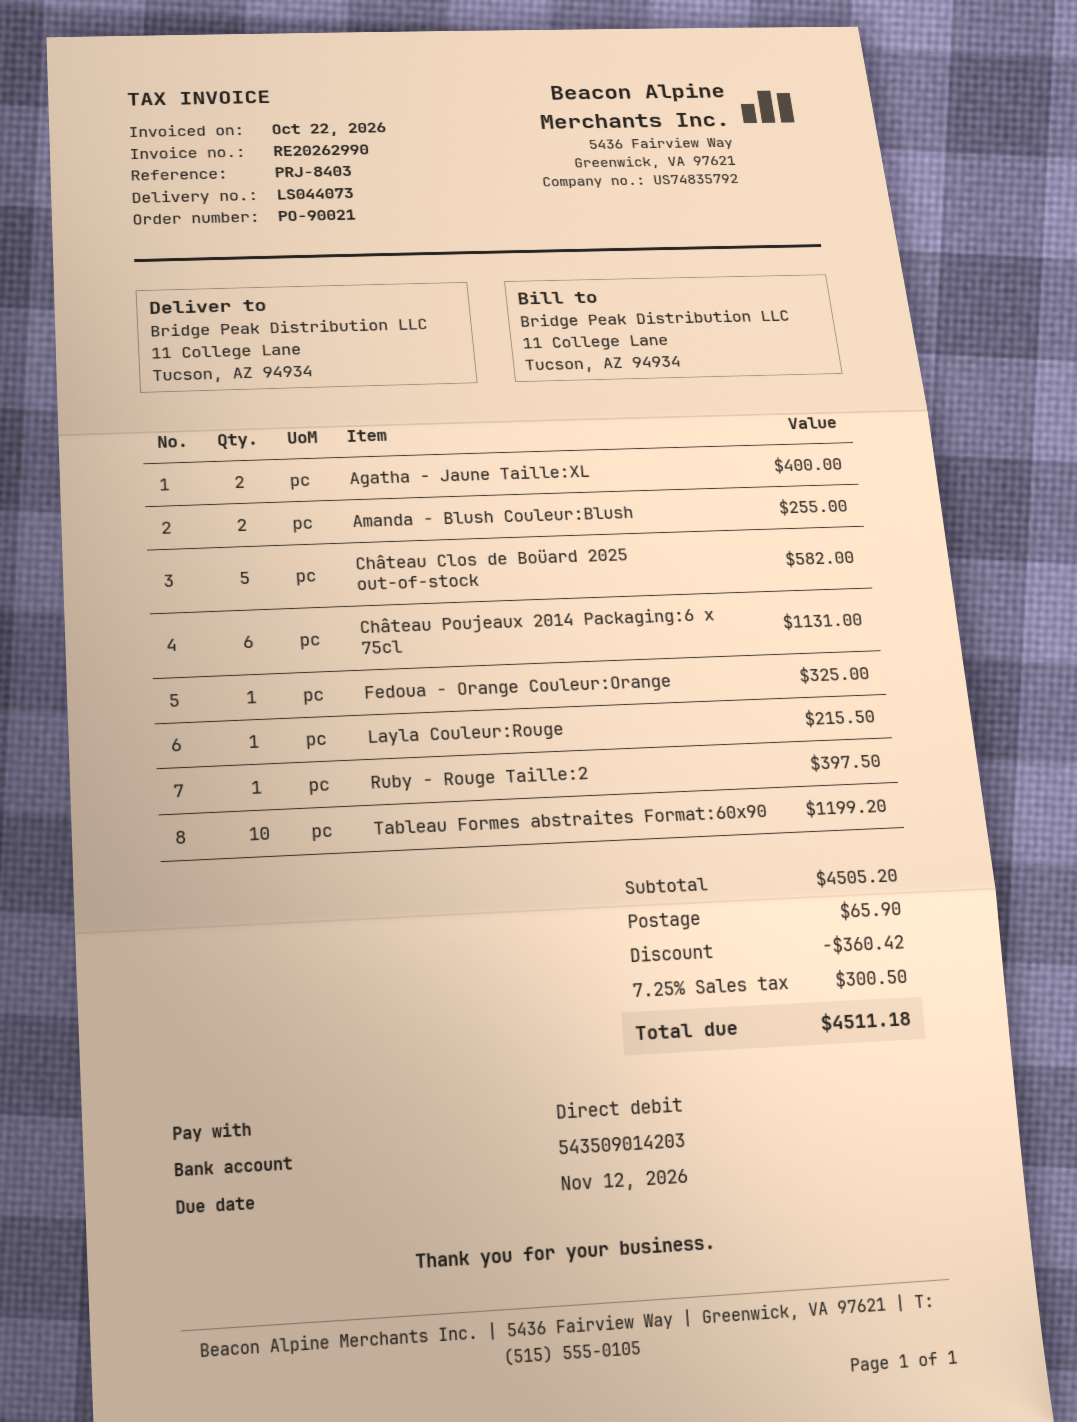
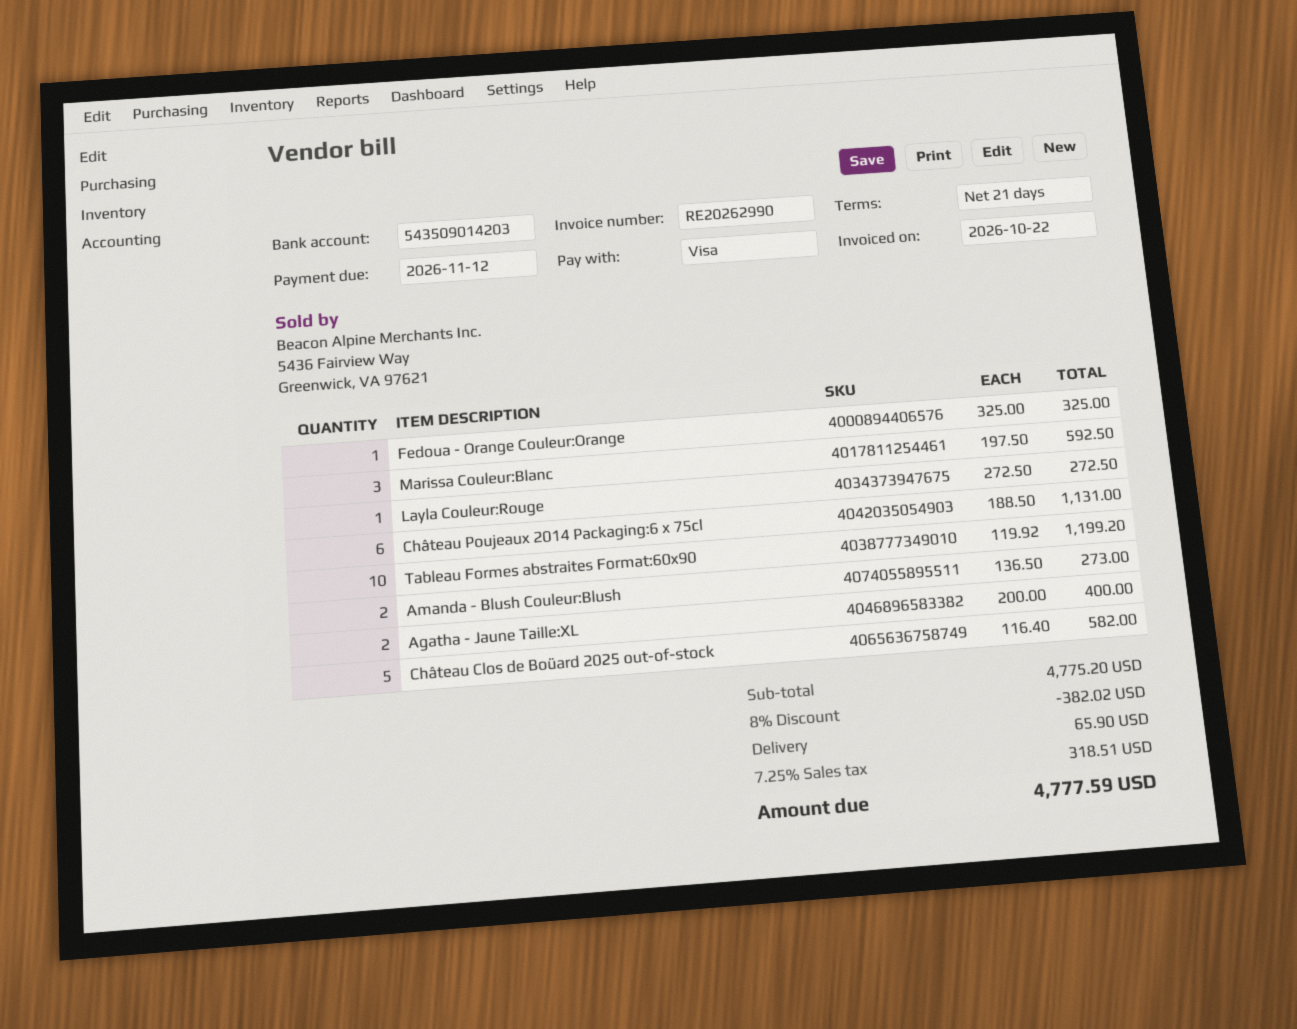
payment method: direct debit -> Visa
Amanda - Blush Couleur:Blush: 2 for 255.00 -> 2 for 273.00
Layla Couleur:Rouge: 1 for 215.50 -> 1 for 272.50
Ruby - Rouge Taille:2: 1 for 397.50 -> none
Marissa Couleur:Blanc: none -> 3 for 592.50
subtotal: 4505.20 -> 4775.20
discount: 360.42 -> 382.02
tax: 7.25% = 300.50 -> 7.25% = 318.51
total: 4511.18 -> 4777.59

